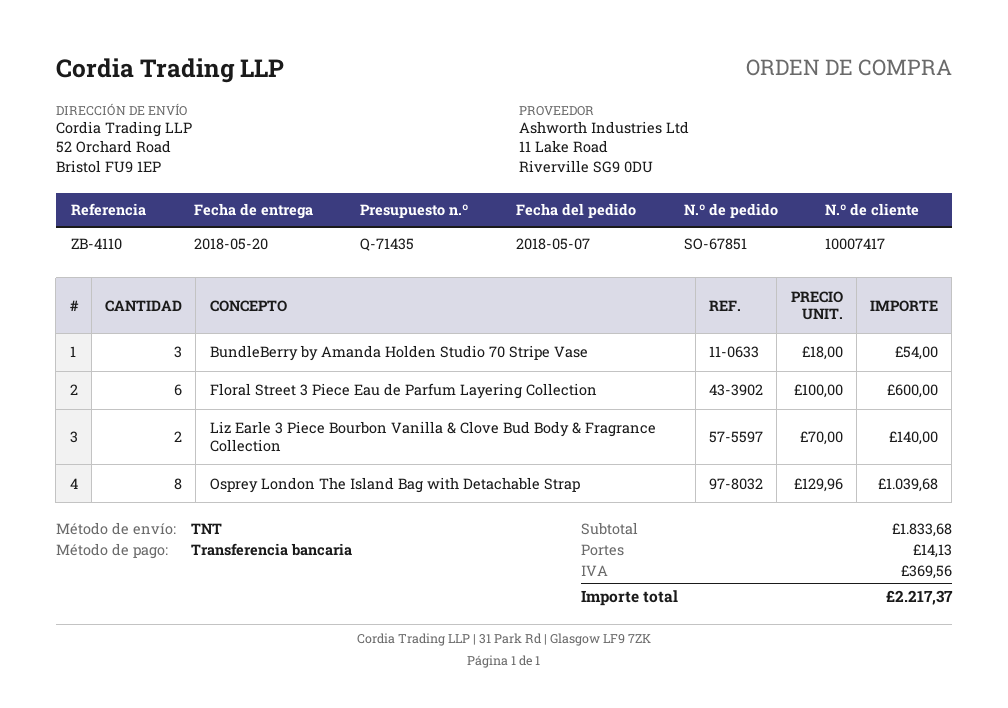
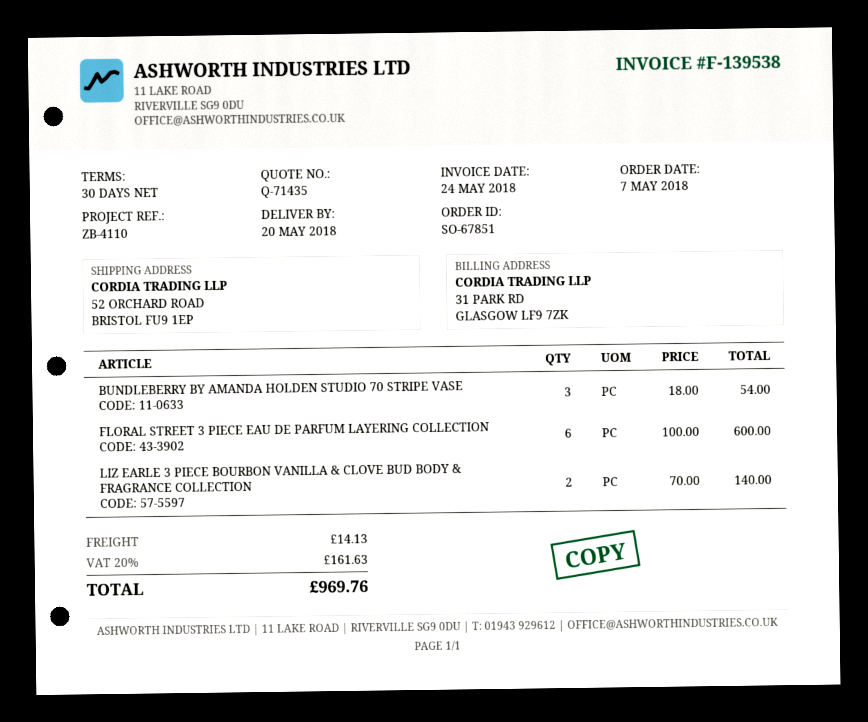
Osprey London The Island Bag with Detachable Strap: 8 x 129.96 = 1039.68 -> none
tax: 369.56 -> 161.63
total: 2217.37 -> 969.76

